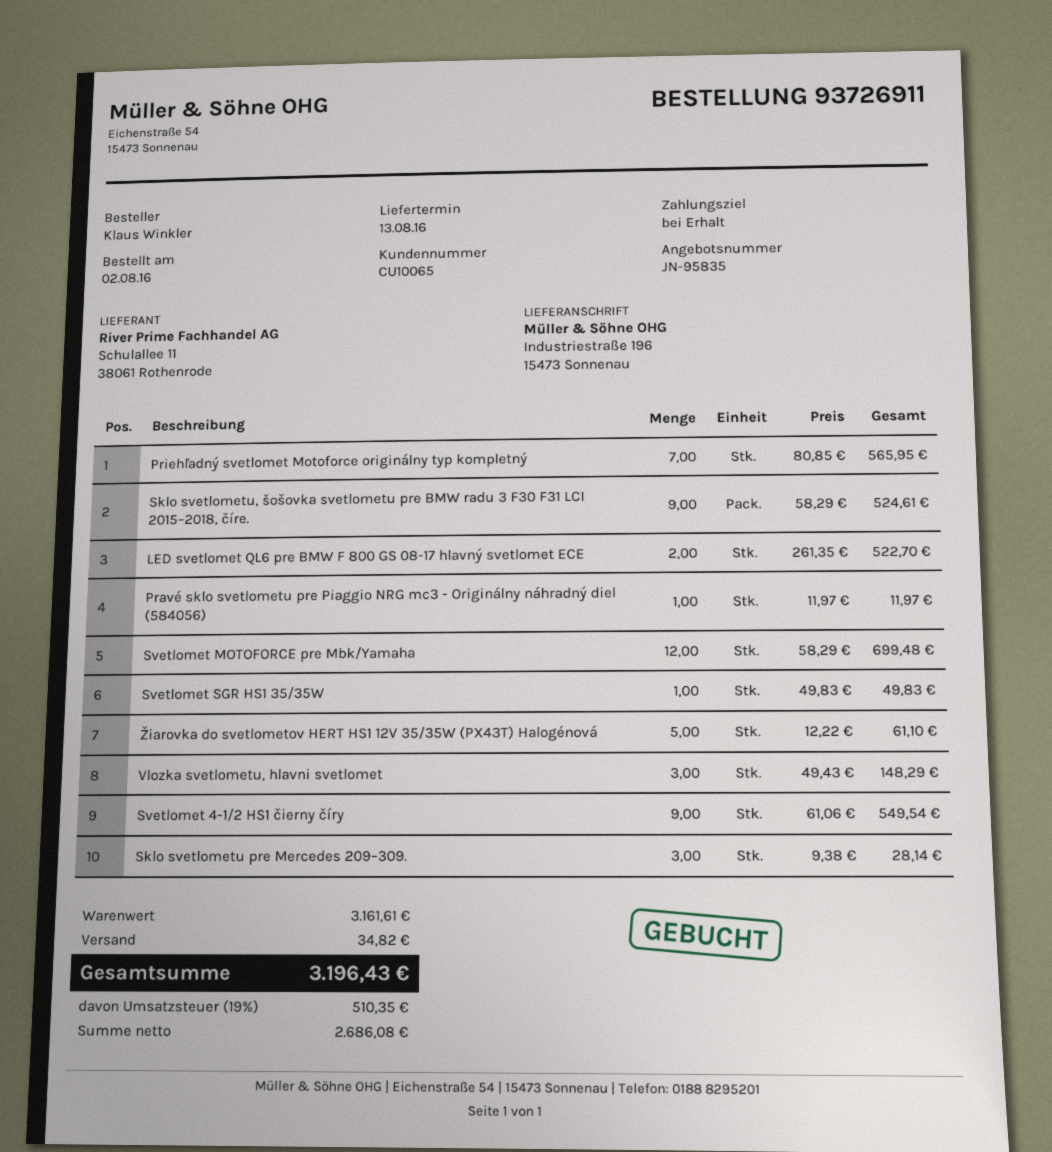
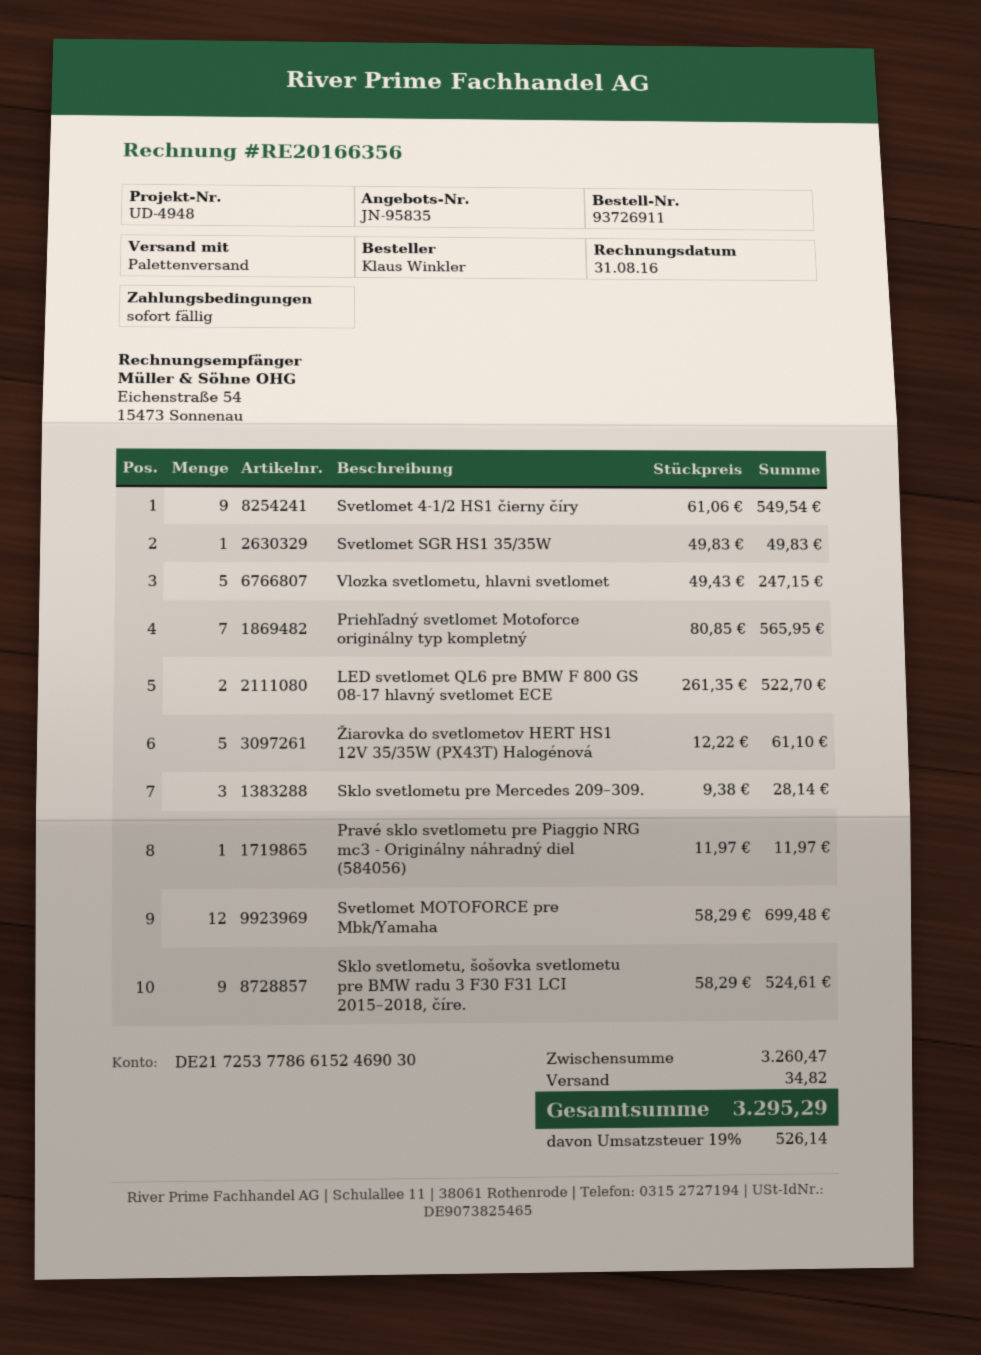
Vlozka svetlometu, hlavni svetlomet: 3 x 49.43 = 148.29 -> 5 x 49.43 = 247.15
subtotal: 3161.61 -> 3260.47
tax: 19% = 510.35 -> 19% = 526.14
total: 3196.43 -> 3295.29

